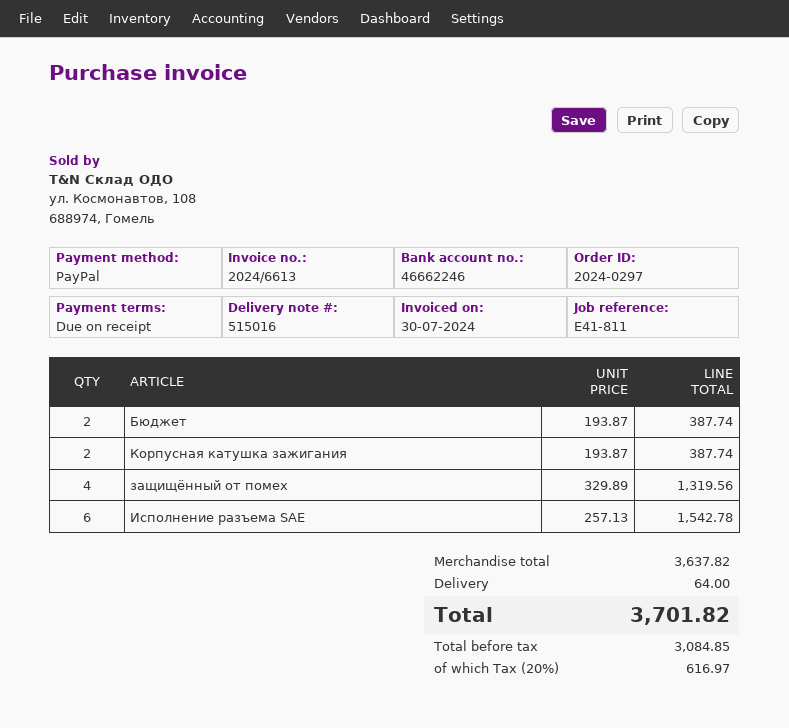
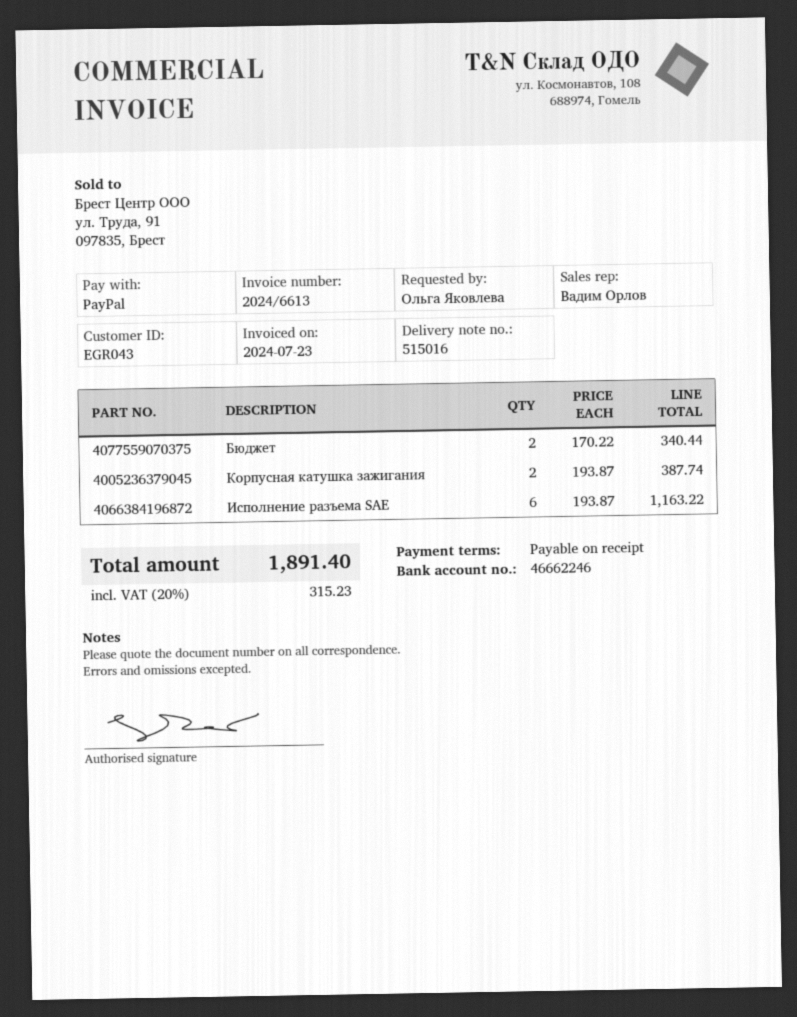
invoice date: 2024-07-30 -> 2024-07-23
Бюджет: 2 x 193.87 = 387.74 -> 2 x 170.22 = 340.44
защищённый от помех: 4 x 329.89 = 1319.56 -> none
Исполнение разъема SAE: 6 x 257.13 = 1542.78 -> 6 x 193.87 = 1163.22
shipping: 64.00 -> none
tax: 20% = 616.97 -> 20% = 315.23
total: 3701.82 -> 1891.40

